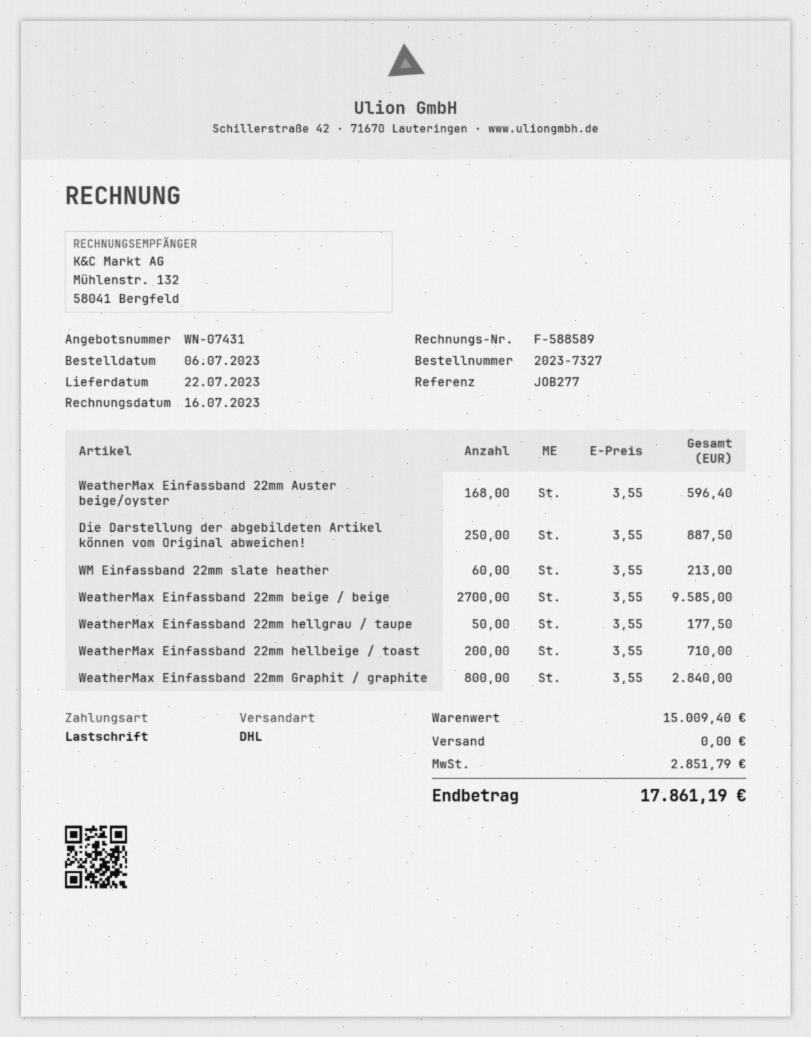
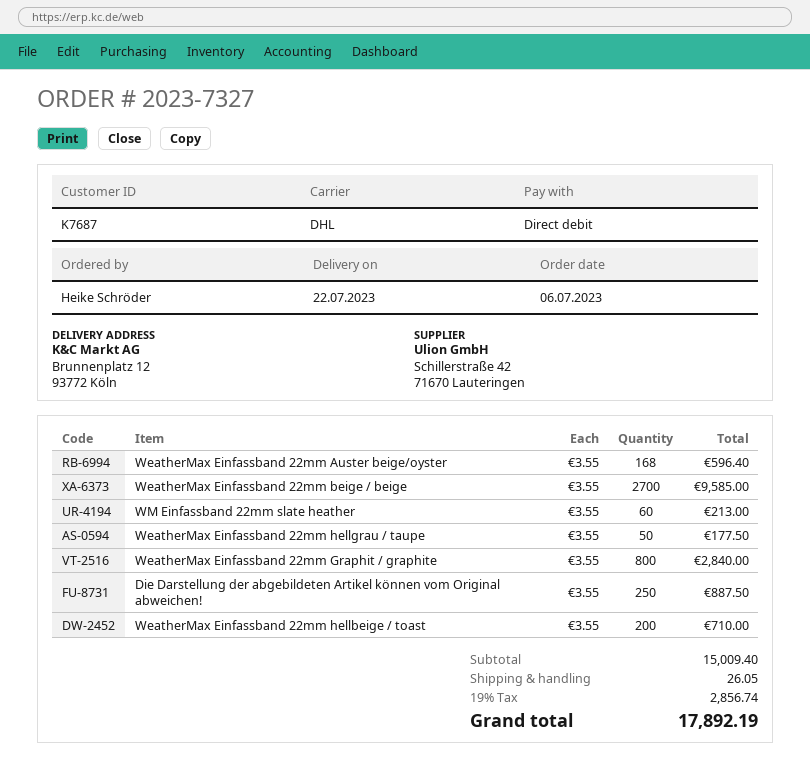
shipping: 0.00 -> 26.05
tax: 2851.79 -> 2856.74
total: 17861.19 -> 17892.19

